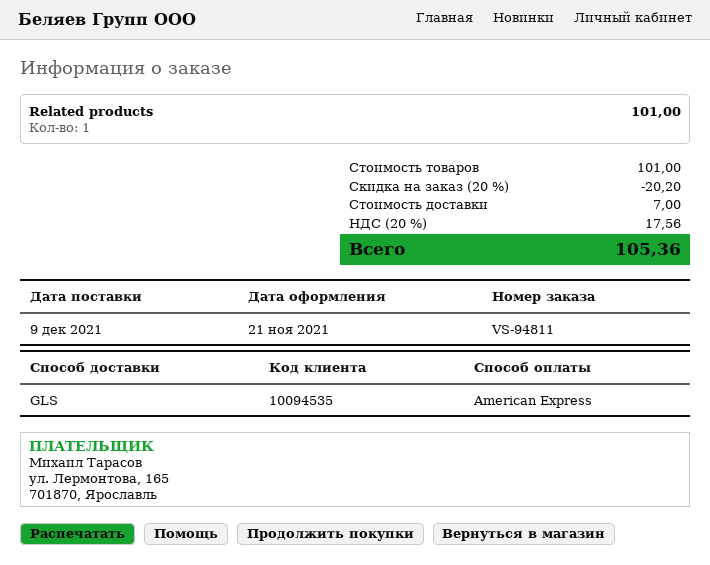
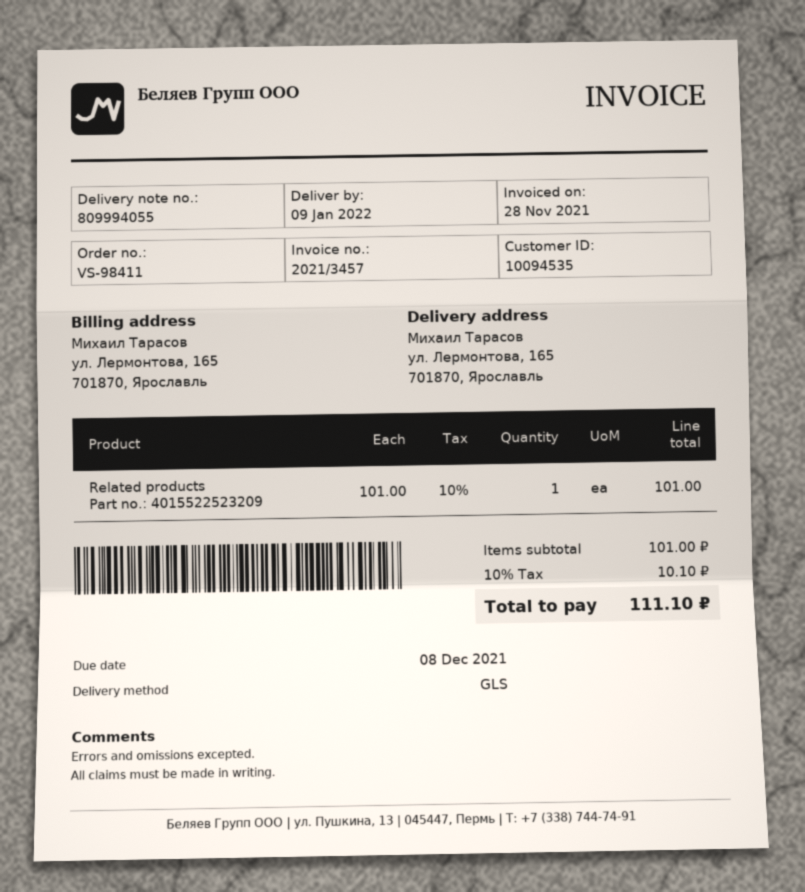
order number: VS-94811 -> VS-98411
delivery date: 2021-12-09 -> 2022-01-09
discount: 20% = 20.20 -> none
shipping: 7.00 -> none
tax: 20% = 17.56 -> 10% = 10.10
total: 105.36 -> 111.10

